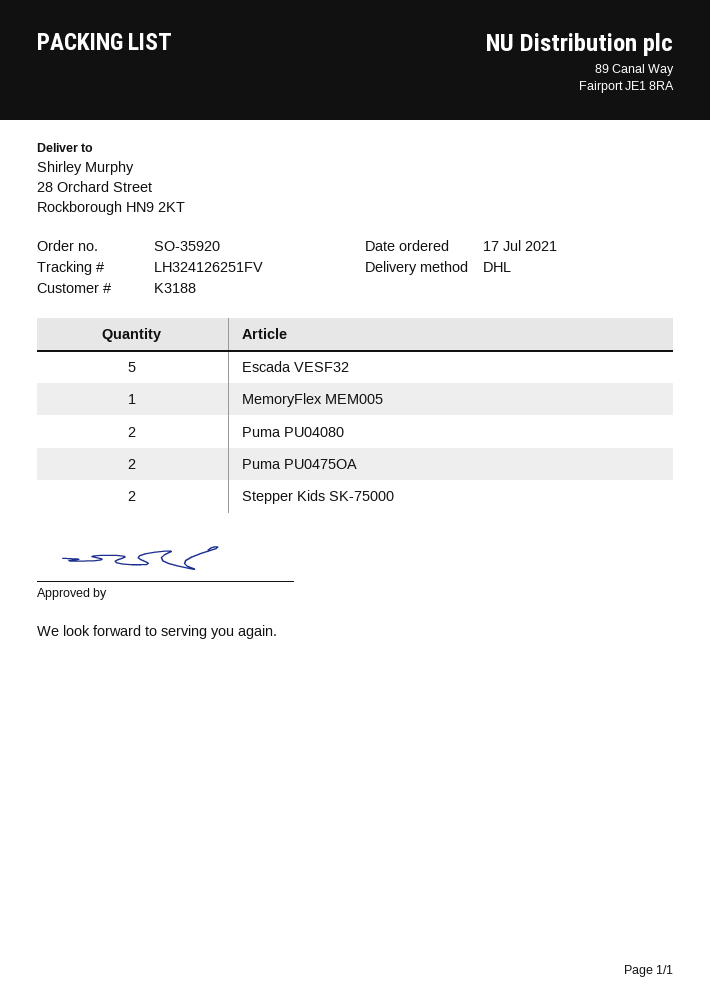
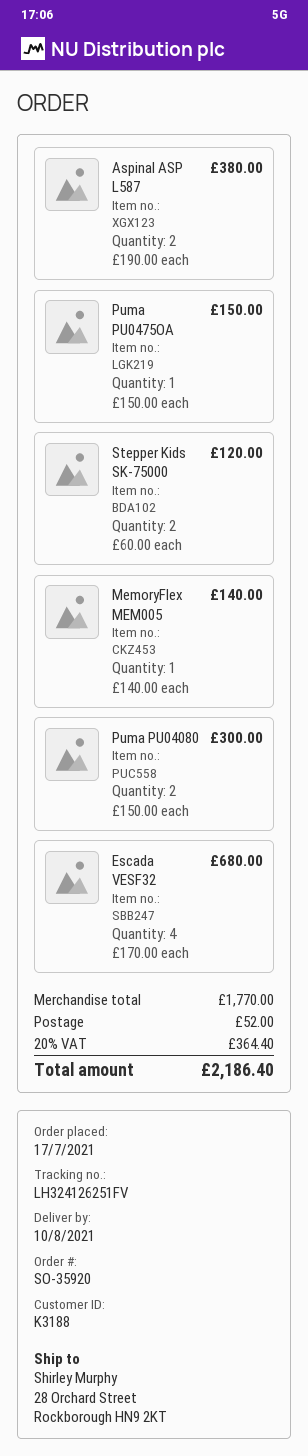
Escada VESF32: 5 -> 4
Puma PU0475OA: 2 -> 1
Aspinal ASP L587: none -> 2

